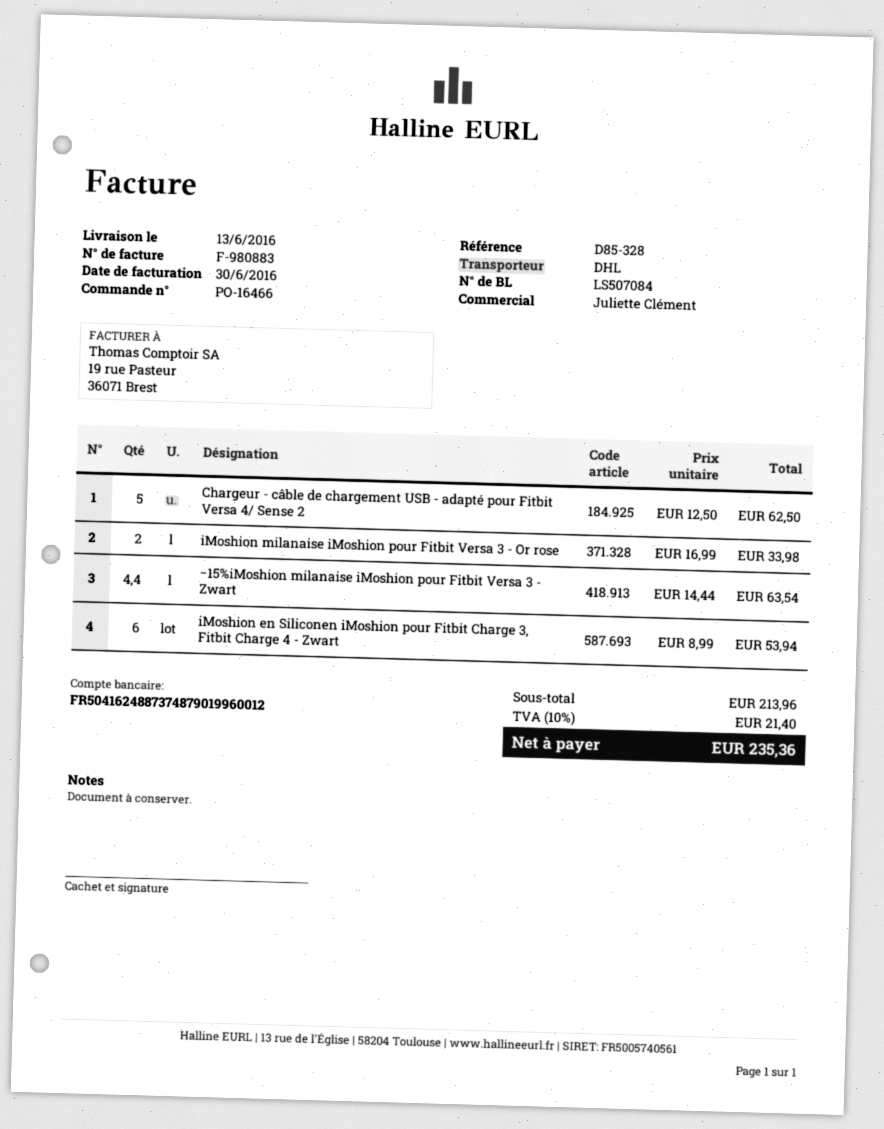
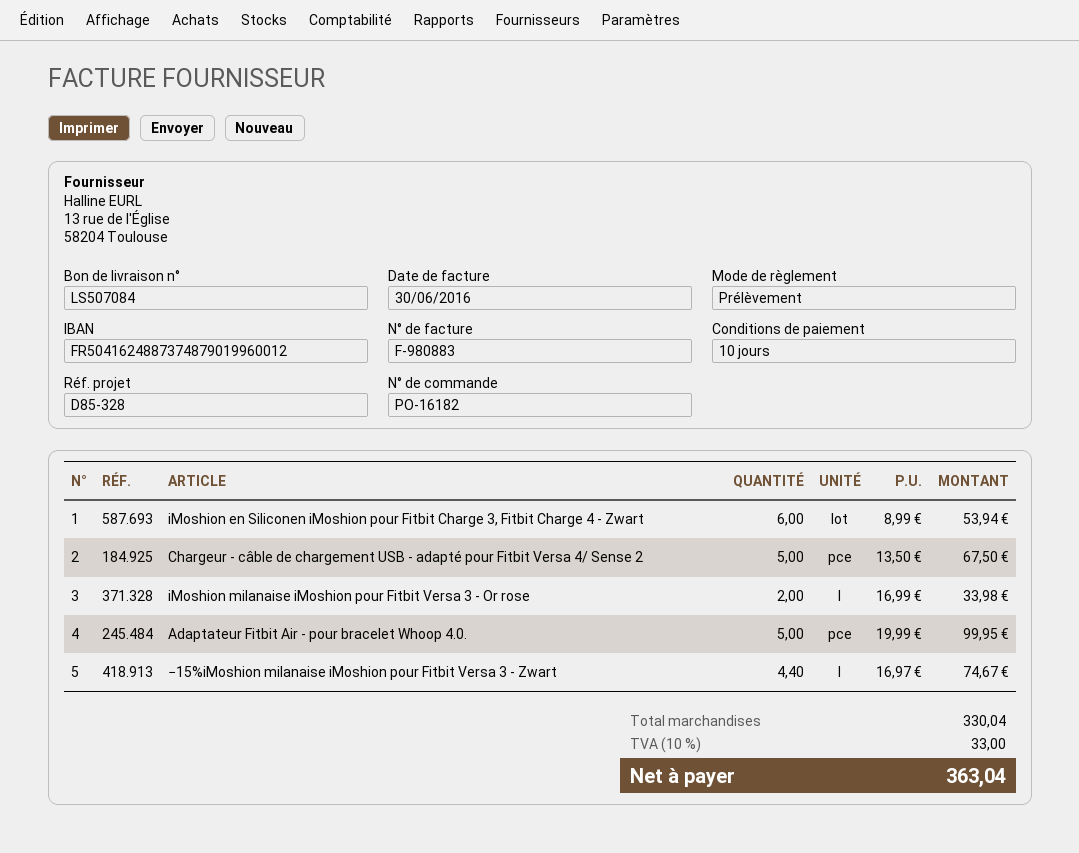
order number: PO-16466 -> PO-16182
Chargeur - câble de chargement USB - adapté pour Fitbit Versa 4/ Sense 2: 5 x 12.50 = 62.50 -> 5 x 13.50 = 67.50
−15%iMoshion milanaise iMoshion pour Fitbit Versa 3 - Zwart: 4.4 x 14.44 = 63.54 -> 4.4 x 16.97 = 74.67
Adaptateur Fitbit Air - pour bracelet Whoop 4.0.: none -> 5 x 19.99 = 99.95
subtotal: 213.96 -> 330.04
tax: 10% = 21.40 -> 10% = 33.00
total: 235.36 -> 363.04

